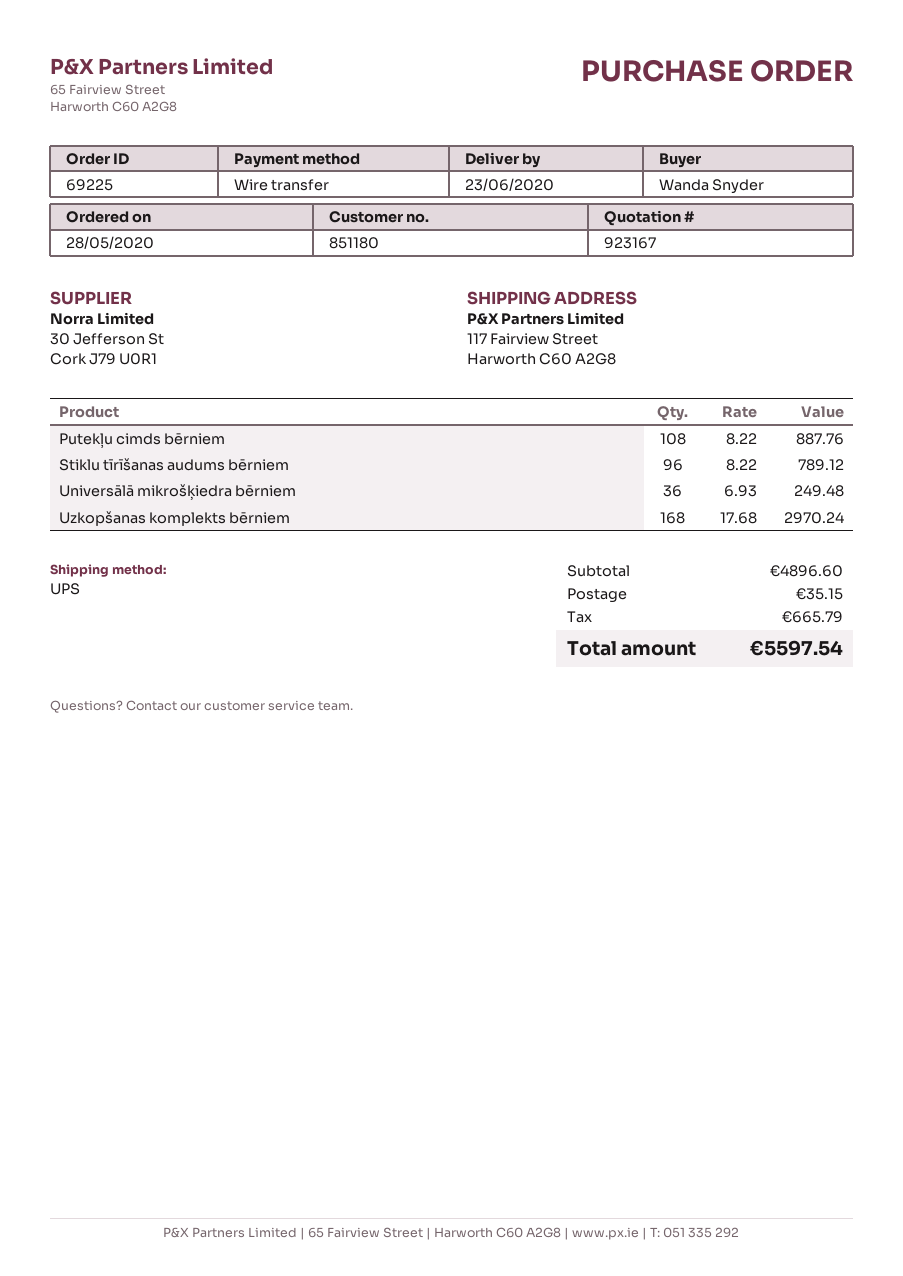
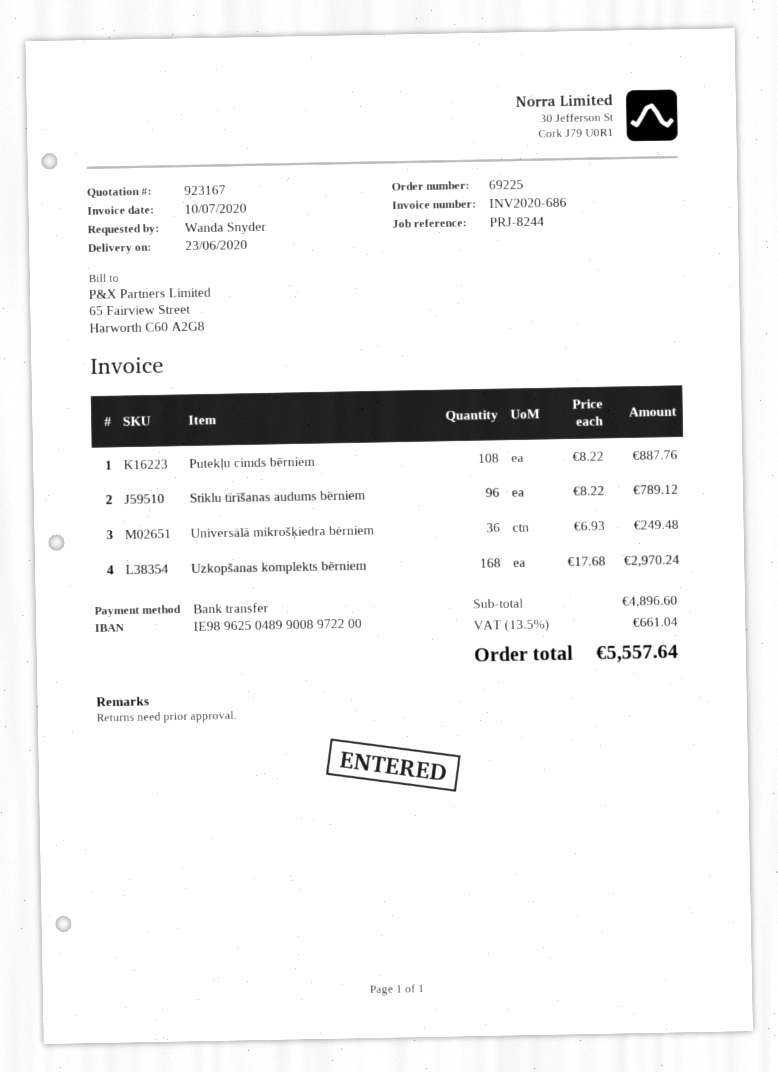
shipping: 35.15 -> none
tax: 665.79 -> 661.04
total: 5597.54 -> 5557.64

